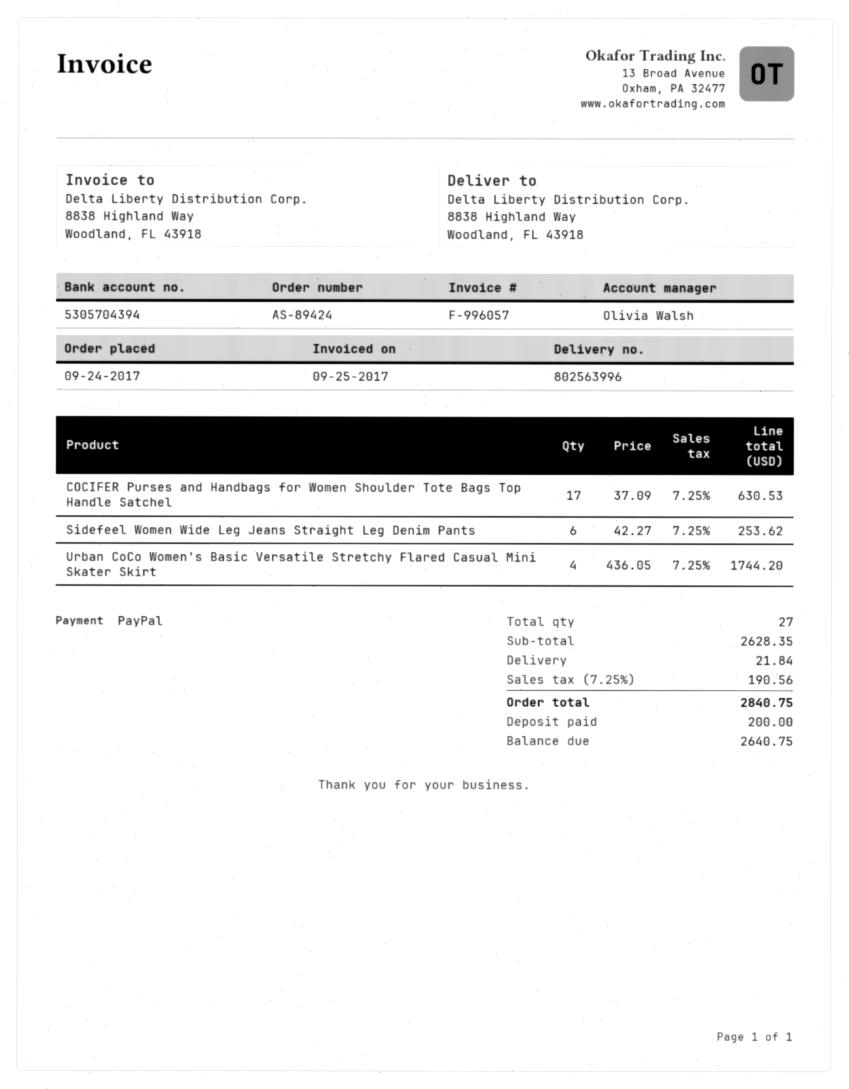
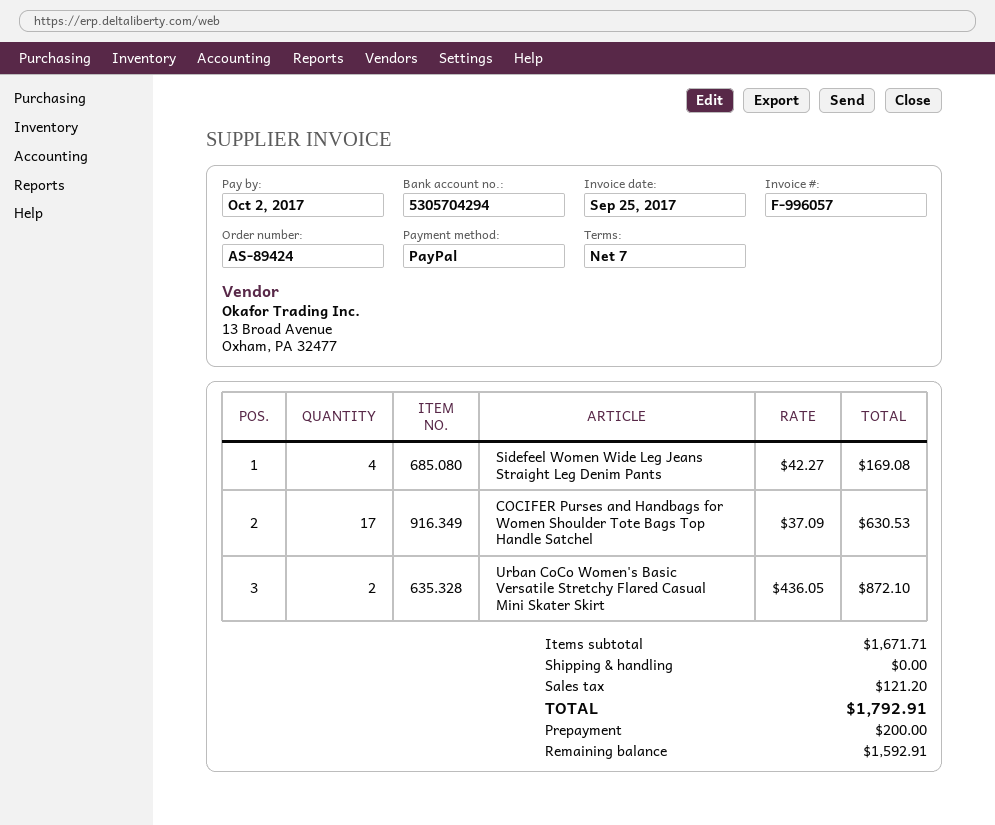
bank account: 5305704394 -> 5305704294
Sidefeel Women Wide Leg Jeans Straight Leg Denim Pants: 6 x 42.27 = 253.62 -> 4 x 42.27 = 169.08
Urban CoCo Women's Basic Versatile Stretchy Flared Casual Mini Skater Skirt: 4 x 436.05 = 1744.20 -> 2 x 436.05 = 872.10
subtotal: 2628.35 -> 1671.71
shipping: 21.84 -> 0.00
tax: 190.56 -> 121.20
total: 2840.75 -> 1792.91
balance: 2640.75 -> 1592.91

